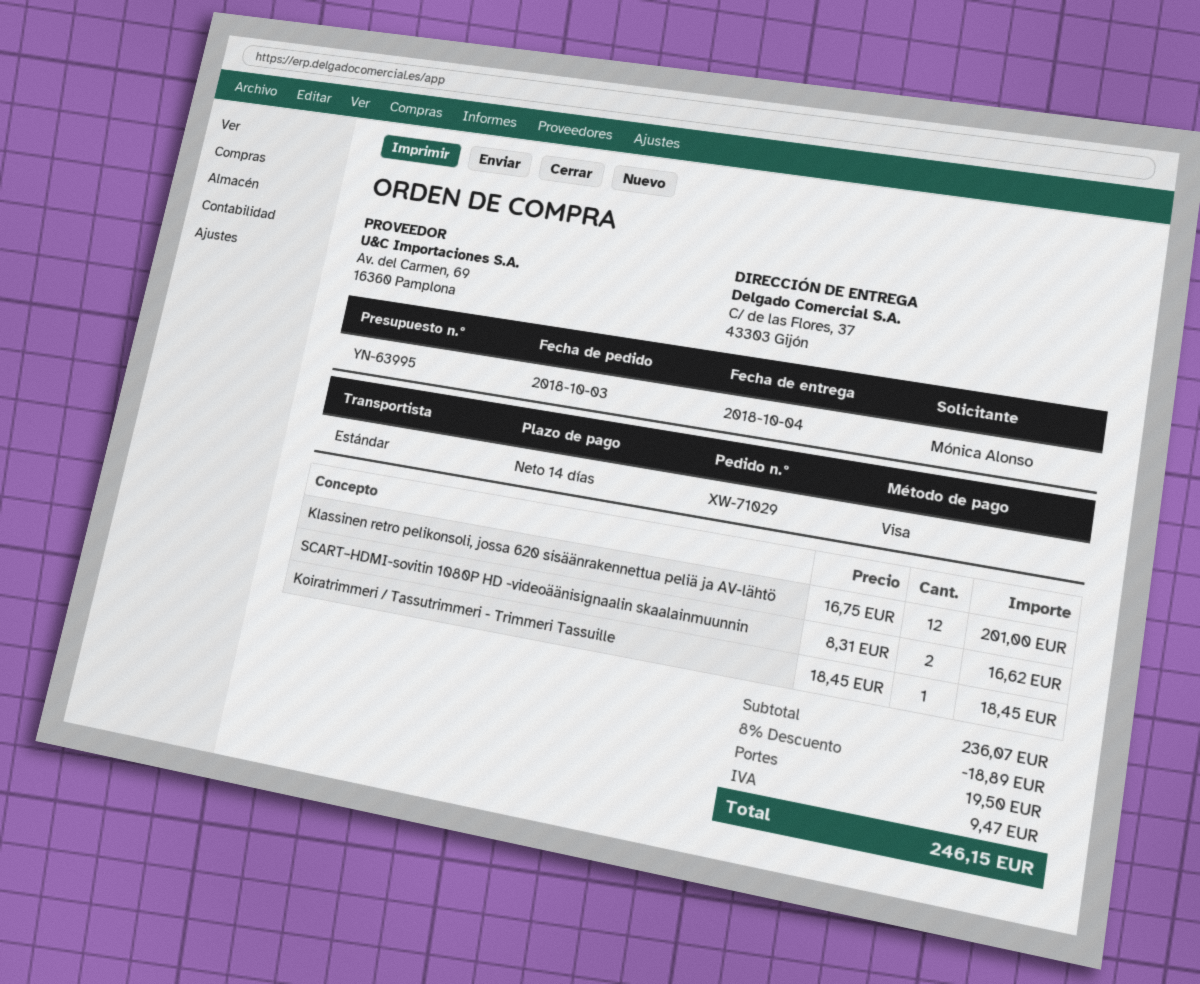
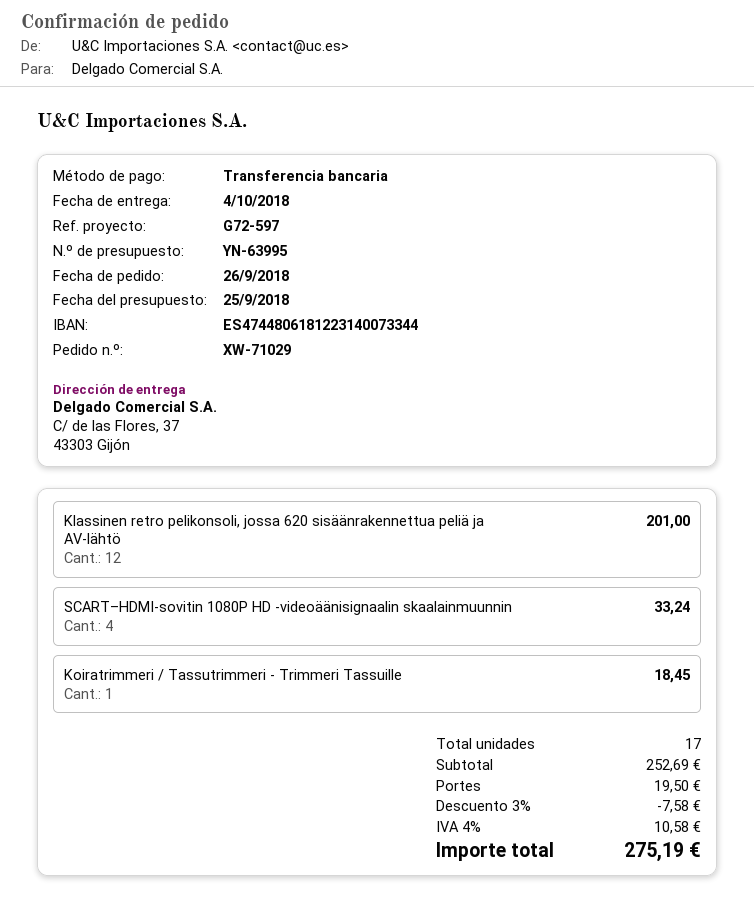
order date: 2018-10-03 -> 2018-09-26
payment method: Visa -> bank transfer
SCART–HDMI-sovitin 1080P HD -videoäänisignaalin skaalainmuunnin: 2 for 16.62 -> 4 for 33.24
subtotal: 236.07 -> 252.69
discount: 8% = 18.89 -> 3% = 7.58
tax: 9.47 -> 10.58
total: 246.15 -> 275.19

